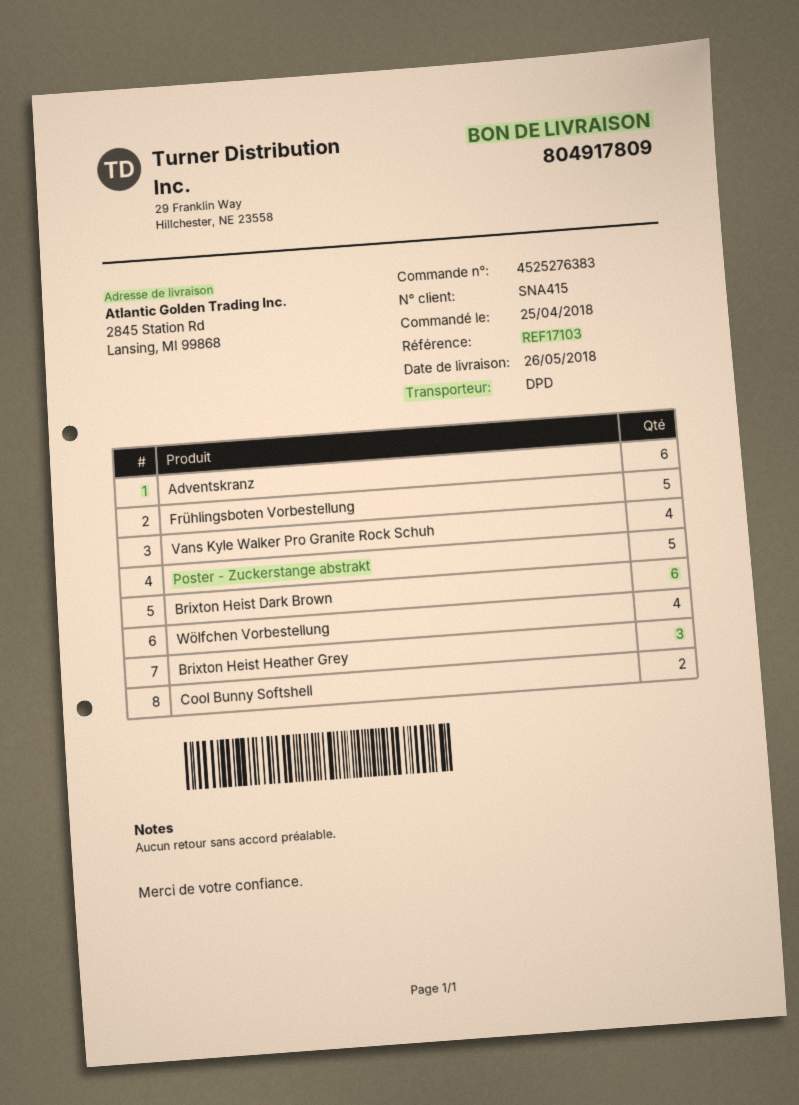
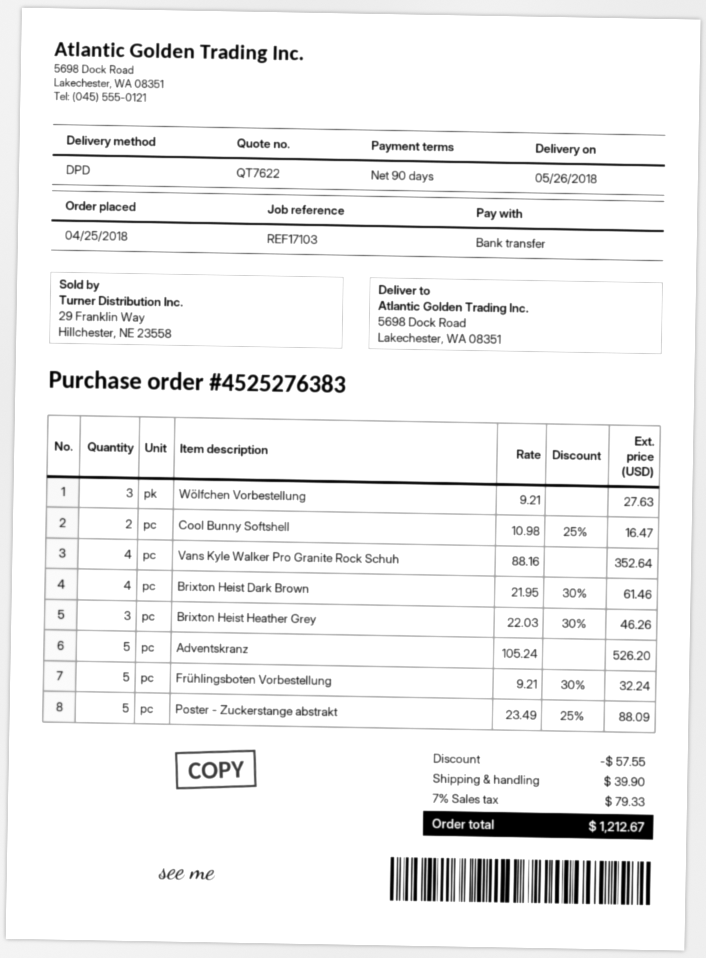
ship to: 2845 Station Rd, Lansing, MI 99868 -> 5698 Dock Road, Lakechester, WA 08351
Adventskranz: 6 -> 5
Brixton Heist Dark Brown: 6 -> 4
Wölfchen Vorbestellung: 4 -> 3

